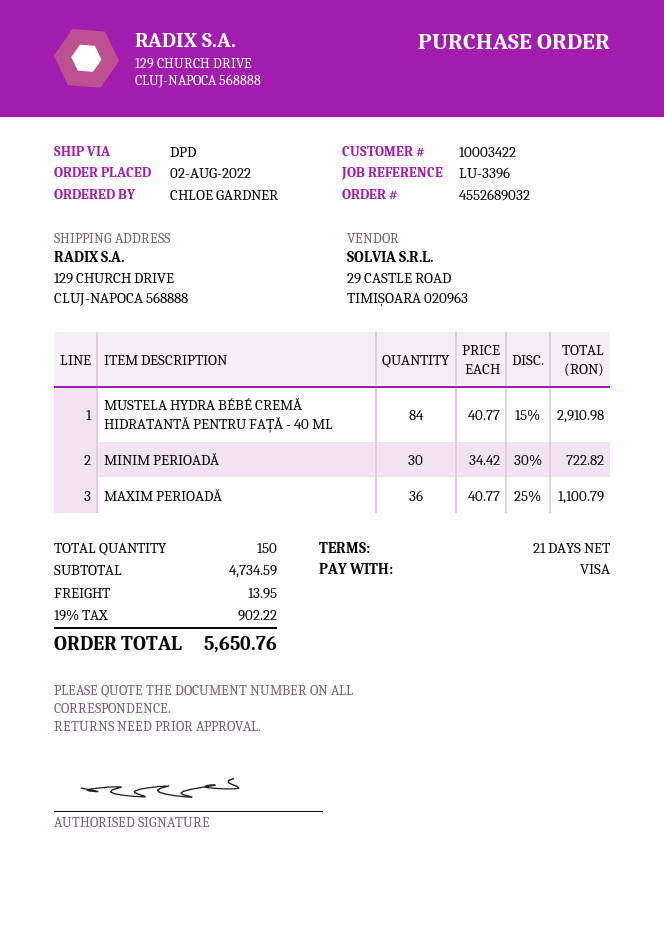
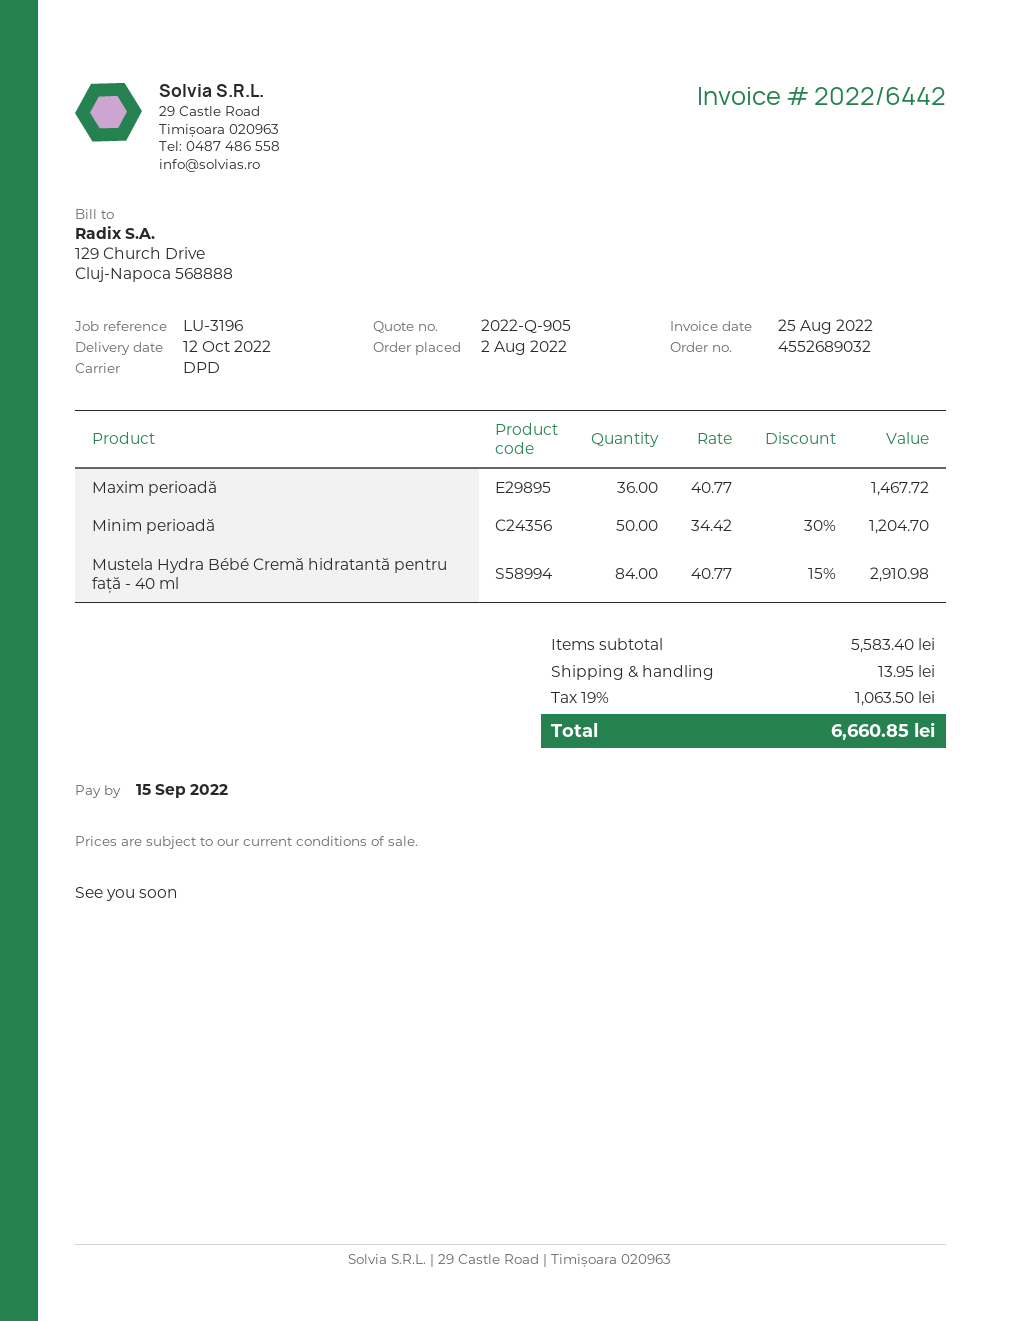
reference: LU-3396 -> LU-3196
MINIM PERIOADĂ: 30 x 34.42 - 30% = 722.82 -> 50 x 34.42 - 30% = 1204.70
MAXIM PERIOADĂ: 36 x 40.77 - 25% = 1100.79 -> 36 x 40.77 = 1467.72
subtotal: 4734.59 -> 5583.40
tax: 19% = 902.22 -> 19% = 1063.50
total: 5650.76 -> 6660.85

